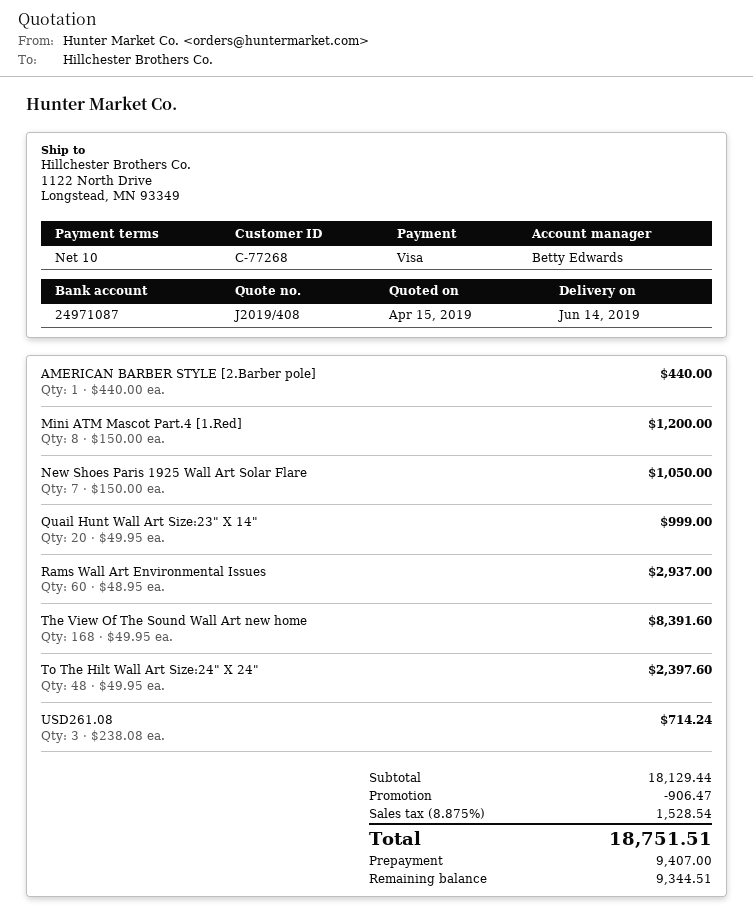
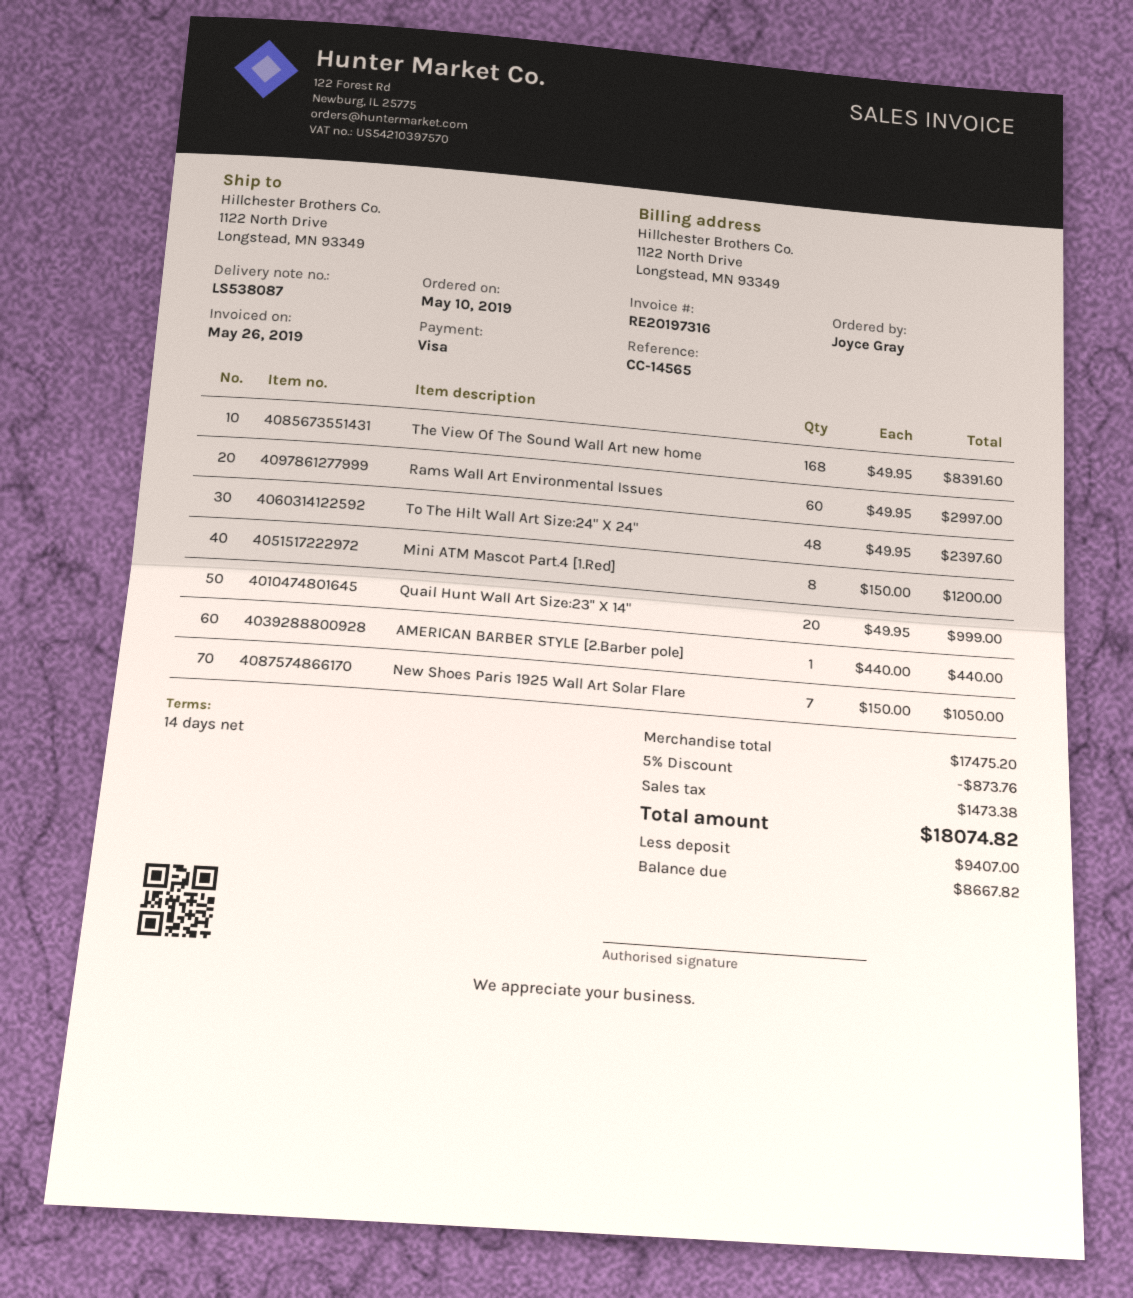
payment terms: 10 days -> 14 days
Rams Wall Art Environmental Issues: 60 x 48.95 = 2937.00 -> 60 x 49.95 = 2997.00
USD261.08: 3 x 238.08 = 714.24 -> none
subtotal: 18129.44 -> 17475.20
discount: 906.47 -> 873.76
tax: 1528.54 -> 1473.38
total: 18751.51 -> 18074.82
balance: 9344.51 -> 8667.82

